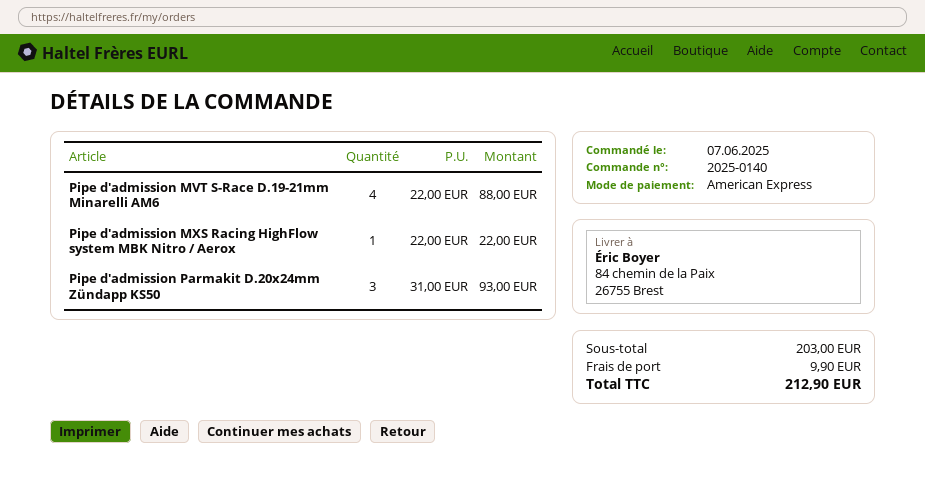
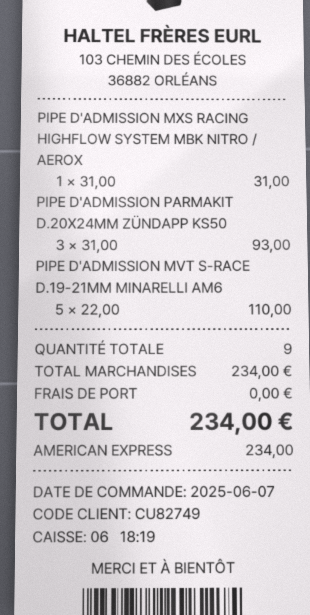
Pipe d'admission MVT S-Race D.19-21mm Minarelli AM6: 4 x 22.00 = 88.00 -> 5 x 22.00 = 110.00
Pipe d'admission MXS Racing HighFlow system MBK Nitro / Aerox: 1 x 22.00 = 22.00 -> 1 x 31.00 = 31.00
subtotal: 203.00 -> 234.00
shipping: 9.90 -> 0.00
total: 212.90 -> 234.00

